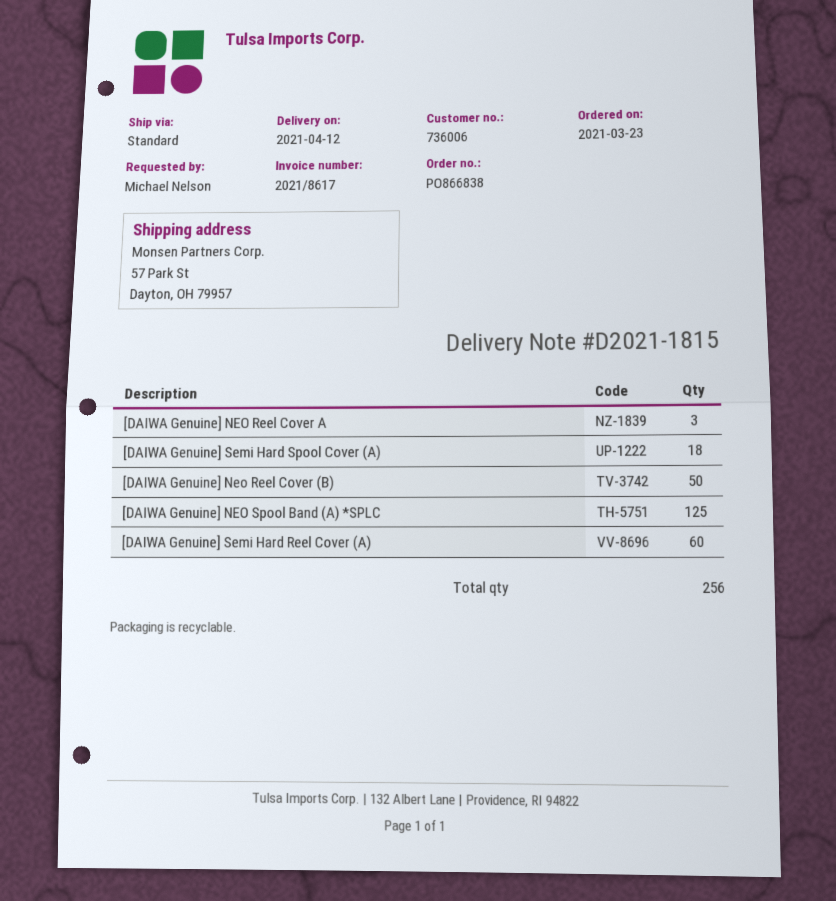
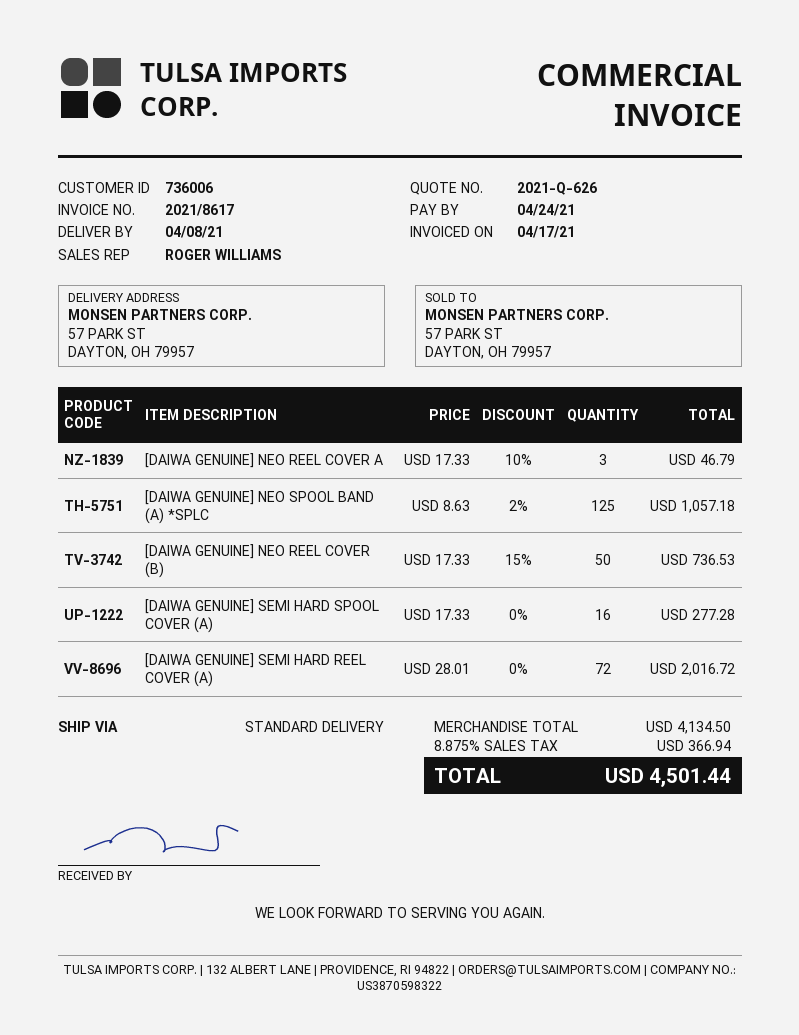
delivery date: 2021-04-12 -> 2021-04-08
[DAIWA Genuine] Semi Hard Spool Cover (A): 18 -> 16
[DAIWA Genuine] Semi Hard Reel Cover (A): 60 -> 72

